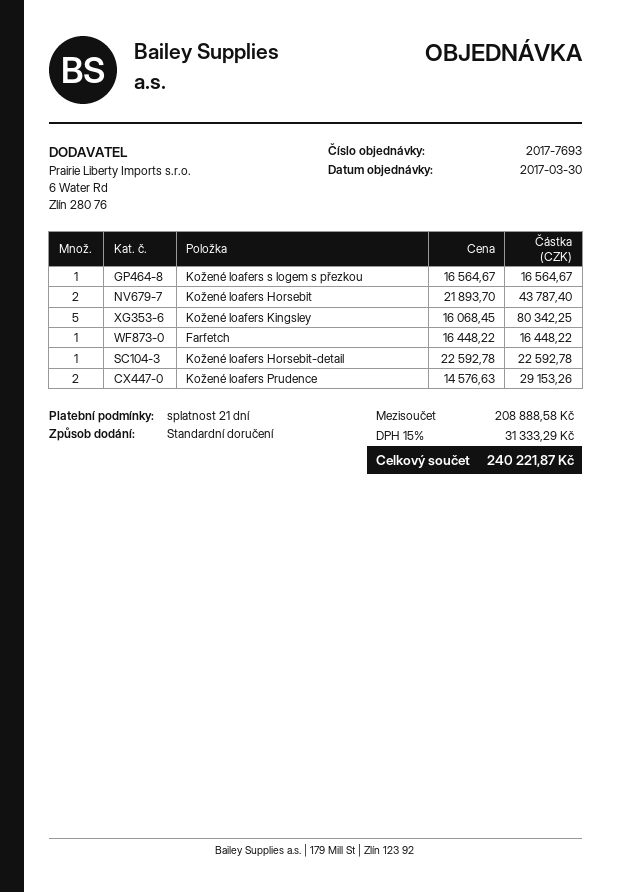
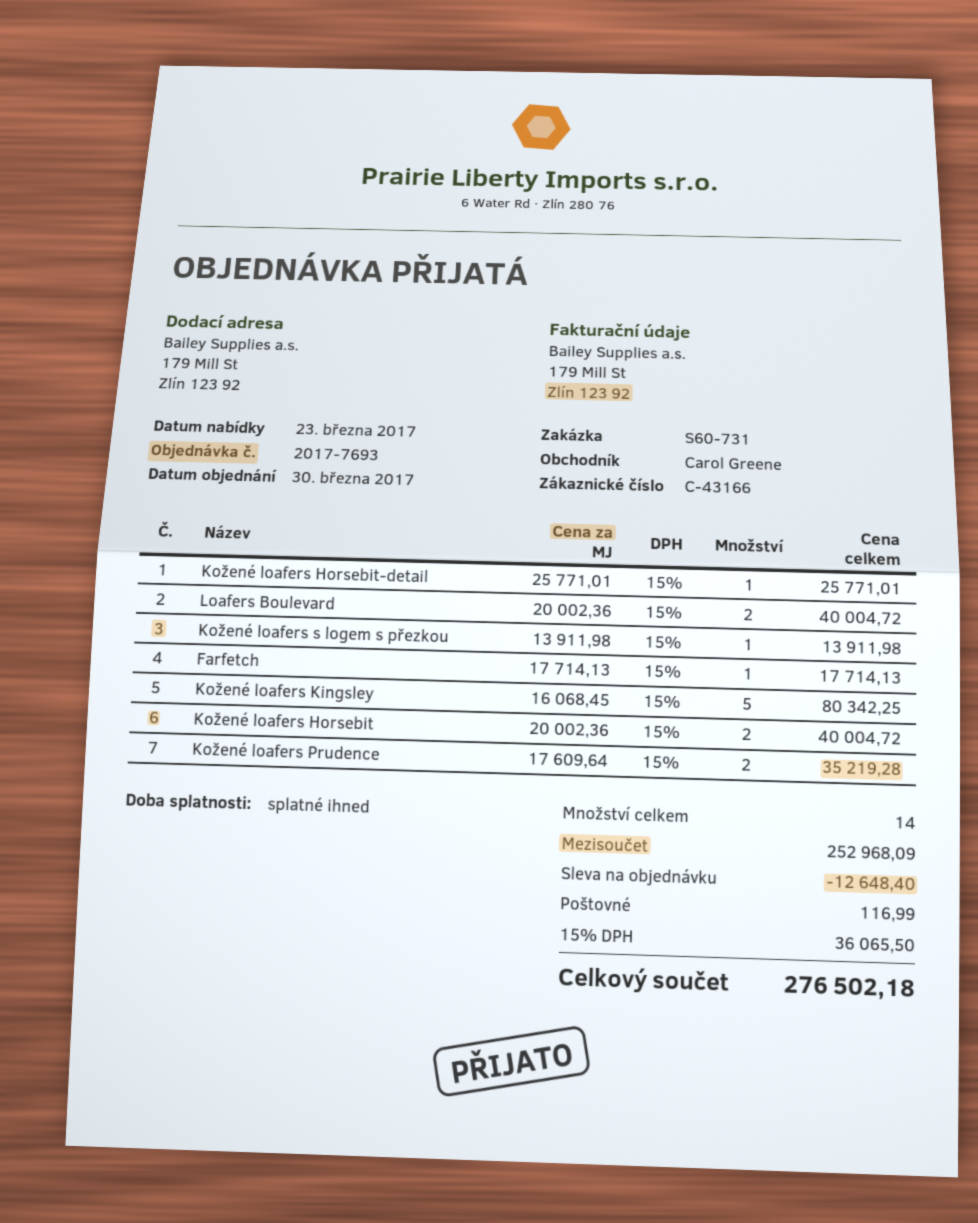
payment terms: 21 days -> on receipt
Kožené loafers s logem s přezkou: 1 x 16564.67 = 16564.67 -> 1 x 13911.98 = 13911.98
Kožené loafers Horsebit: 2 x 21893.70 = 43787.40 -> 2 x 20002.36 = 40004.72
Farfetch: 1 x 16448.22 = 16448.22 -> 1 x 17714.13 = 17714.13
Kožené loafers Horsebit-detail: 1 x 22592.78 = 22592.78 -> 1 x 25771.01 = 25771.01
Kožené loafers Prudence: 2 x 14576.63 = 29153.26 -> 2 x 17609.64 = 35219.28
Loafers Boulevard: none -> 2 x 20002.36 = 40004.72
subtotal: 208888.58 -> 252968.09
discount: none -> 12648.40
shipping: none -> 116.99
tax: 15% = 31333.29 -> 15% = 36065.50
total: 240221.87 -> 276502.18

